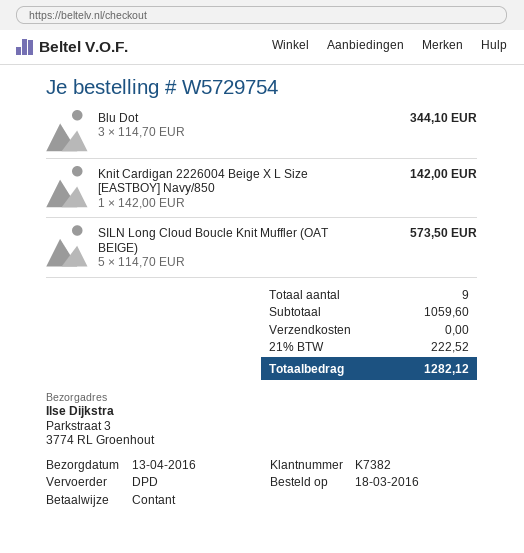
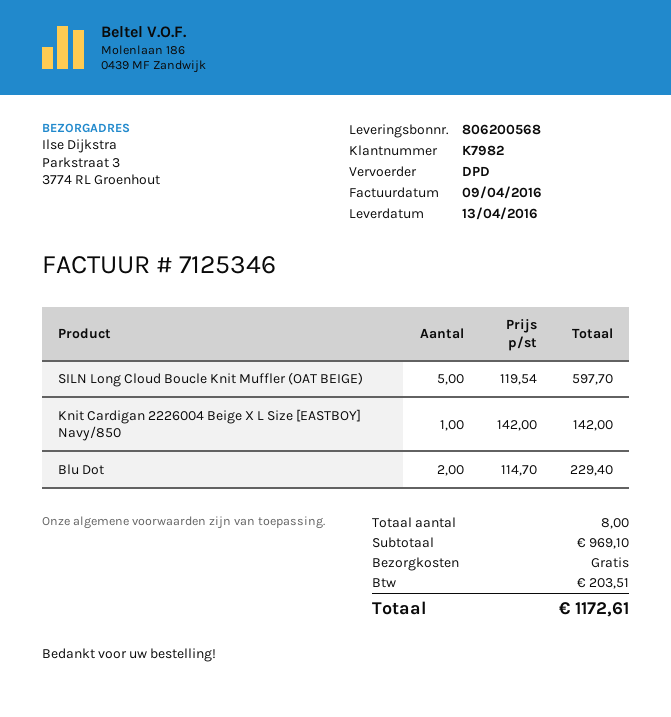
customer number: K7382 -> K7982
Blu Dot: 3 x 114.70 = 344.10 -> 2 x 114.70 = 229.40
SILN Long Cloud Boucle Knit Muffler (OAT BEIGE): 5 x 114.70 = 573.50 -> 5 x 119.54 = 597.70
total quantity: 9 -> 8
subtotal: 1059.60 -> 969.10
tax: 222.52 -> 203.51
total: 1282.12 -> 1172.61

